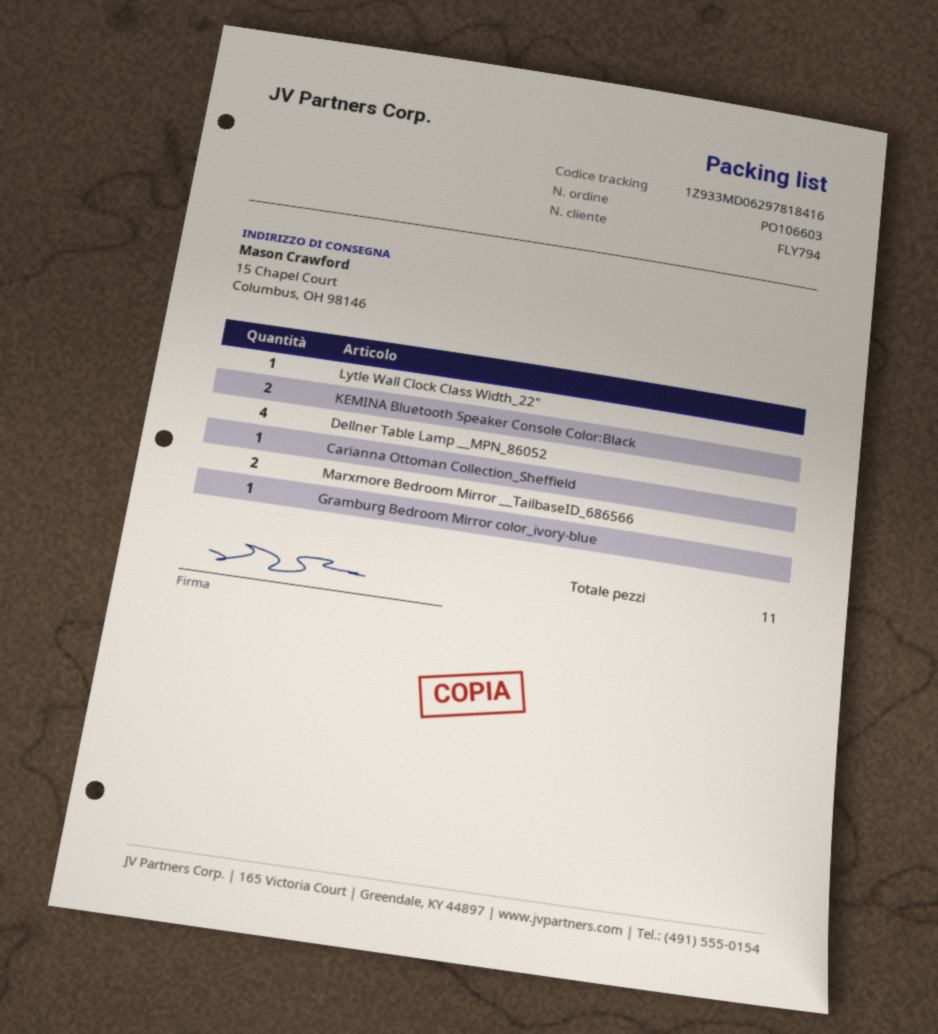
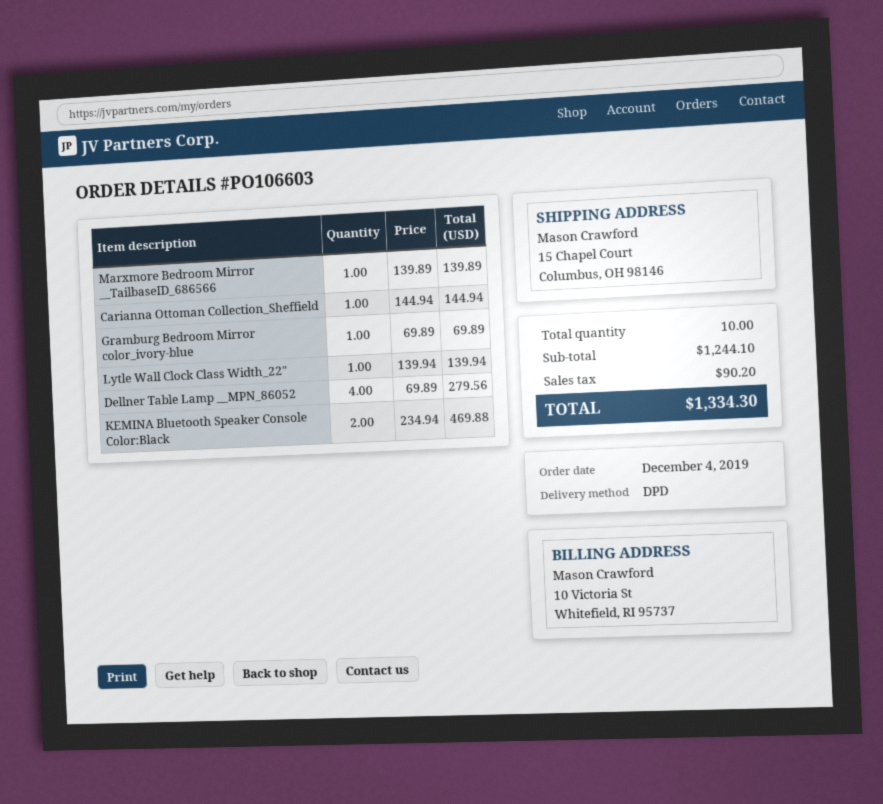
Marxmore Bedroom Mirror __TailbaseID_686566: 2 -> 1
total quantity: 11 -> 10

